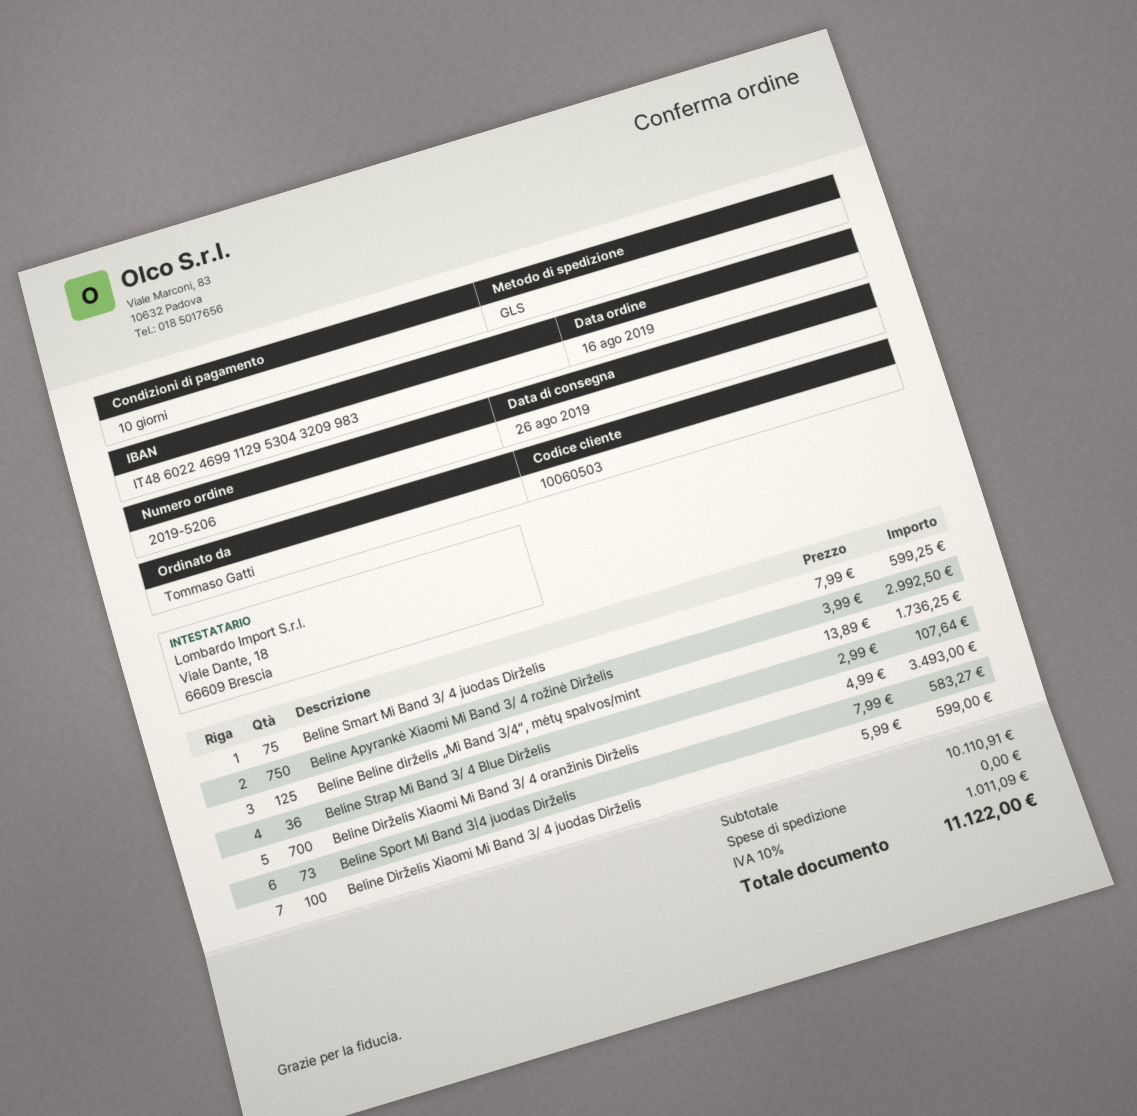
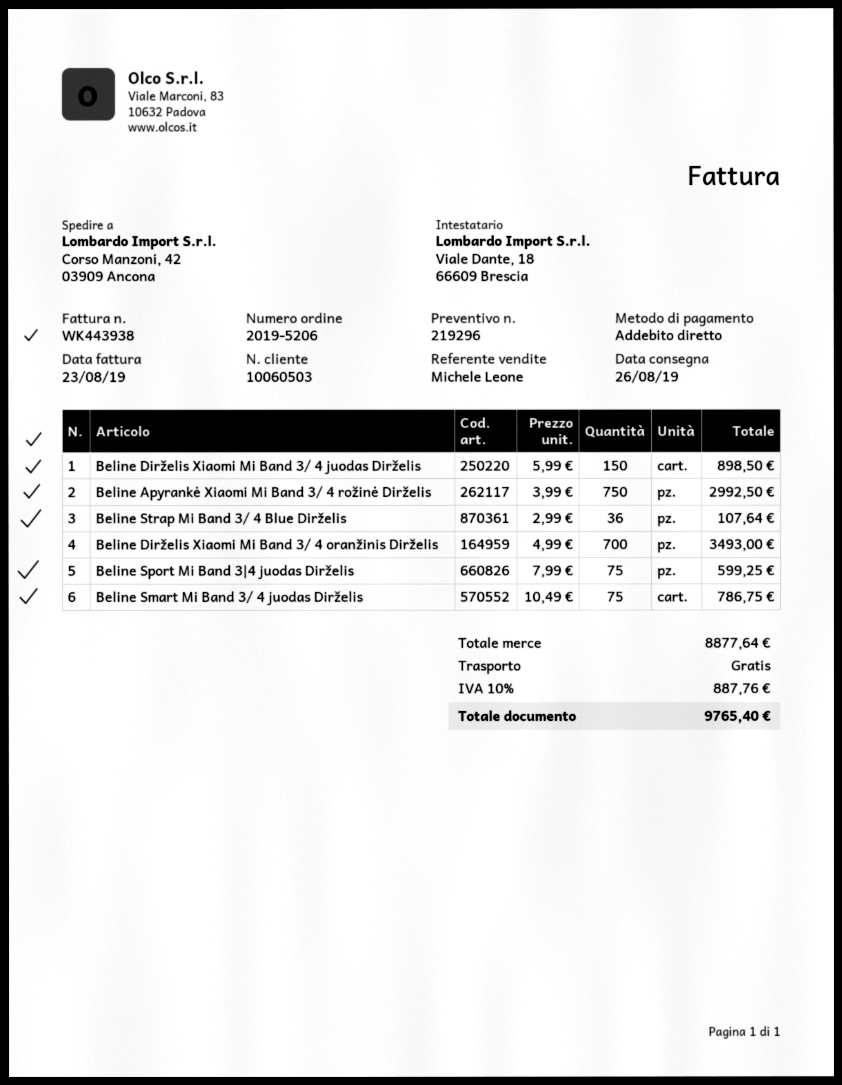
Beline Smart Mi Band 3/ 4 juodas Dirželis: 75 x 7.99 = 599.25 -> 75 x 10.49 = 786.75
Beline Beline dirželis „Mi Band 3/4“, mėtų spalvos/mint: 125 x 13.89 = 1736.25 -> none
Beline Sport Mi Band 3|4 juodas Dirželis: 73 x 7.99 = 583.27 -> 75 x 7.99 = 599.25
Beline Dirželis Xiaomi Mi Band 3/ 4 juodas Dirželis: 100 x 5.99 = 599.00 -> 150 x 5.99 = 898.50
subtotal: 10110.91 -> 8877.64
tax: 10% = 1011.09 -> 10% = 887.76
total: 11122.00 -> 9765.40

